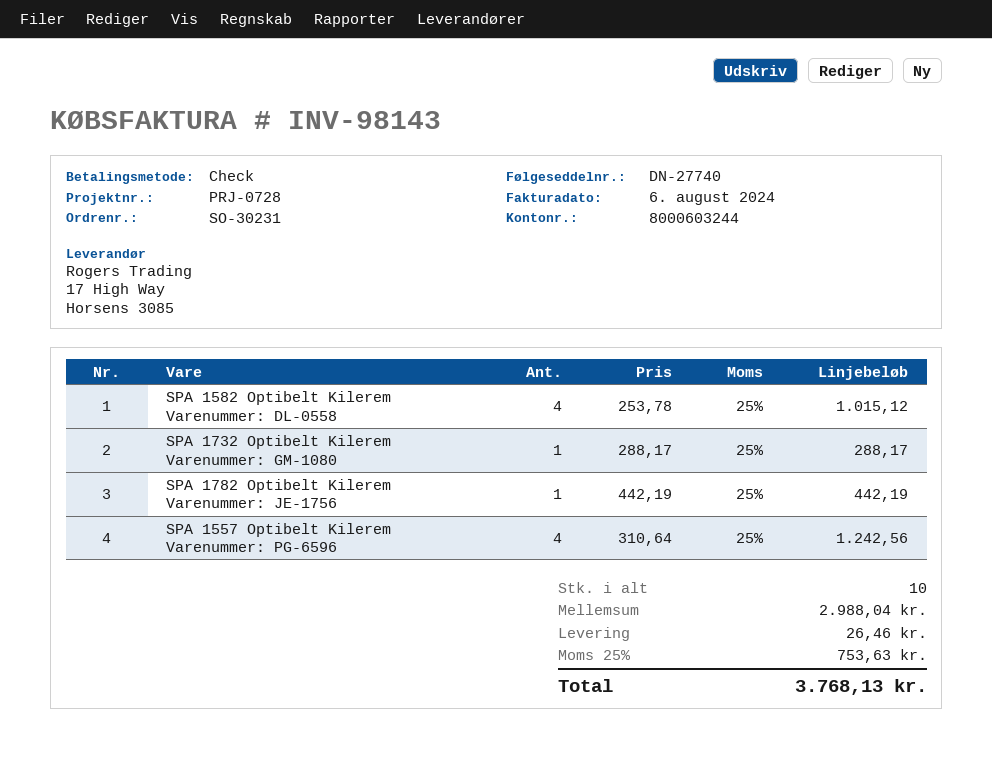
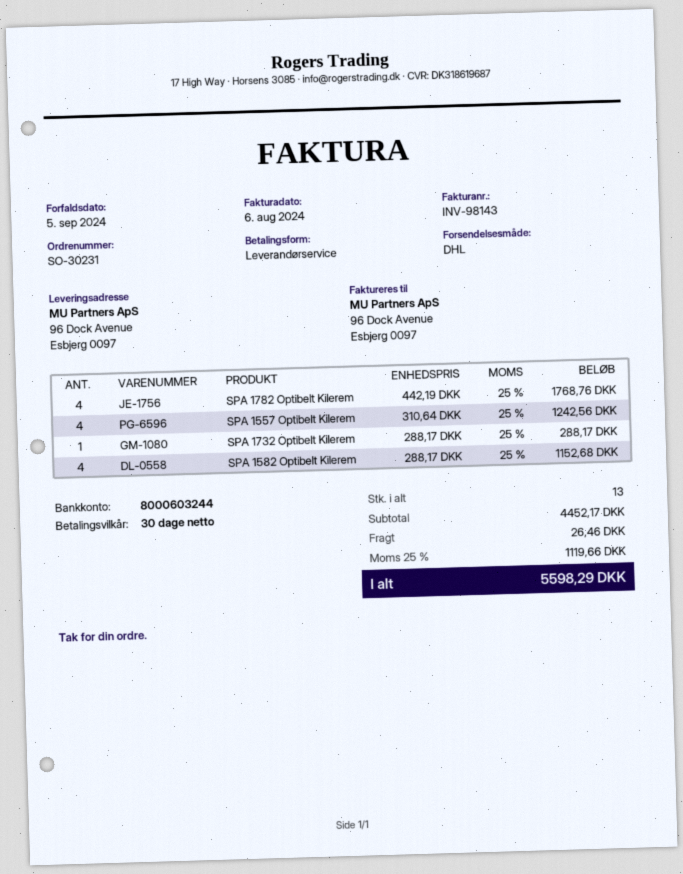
payment method: cheque -> direct debit
SPA 1582 Optibelt Kilerem: 4 x 253.78 = 1015.12 -> 4 x 288.17 = 1152.68
SPA 1782 Optibelt Kilerem: 1 x 442.19 = 442.19 -> 4 x 442.19 = 1768.76
total quantity: 10 -> 13
subtotal: 2988.04 -> 4452.17
tax: 25% = 753.63 -> 25% = 1119.66
total: 3768.13 -> 5598.29

